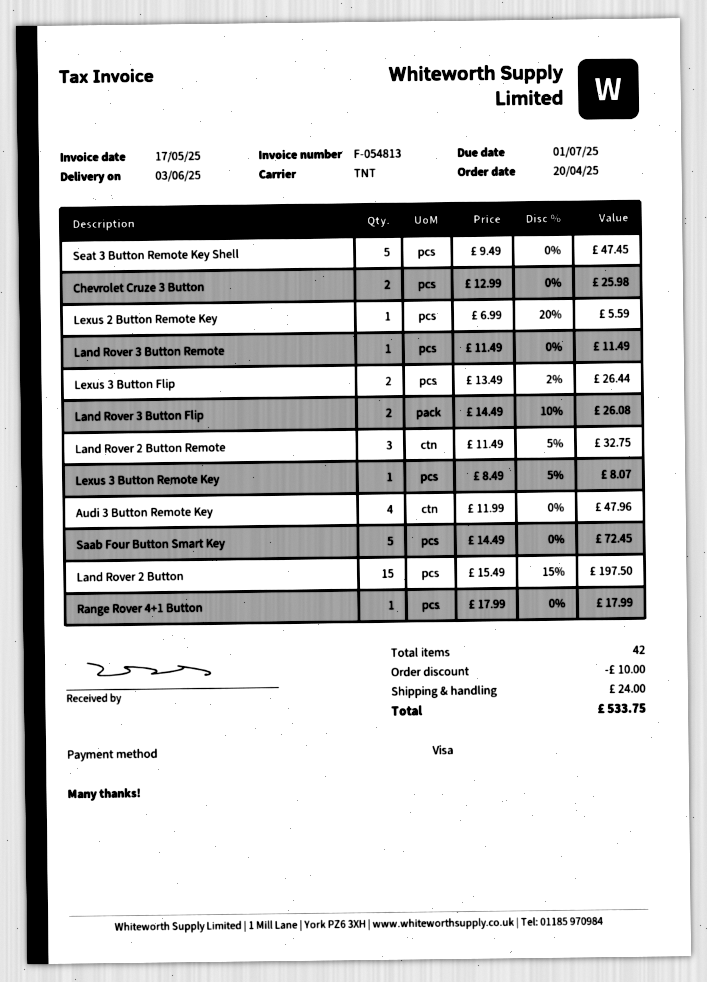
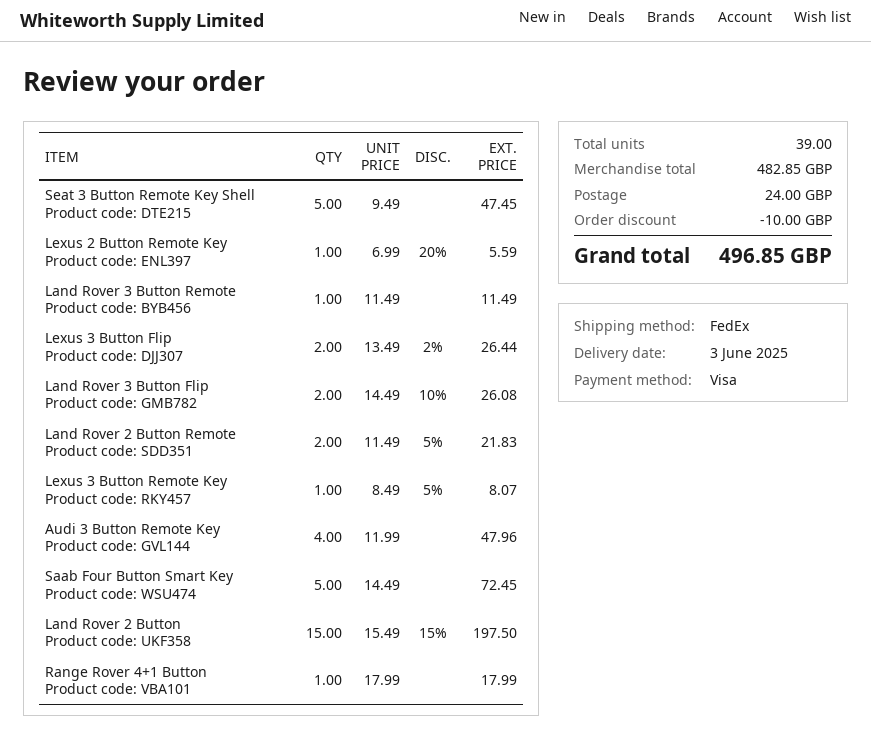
shipping method: TNT -> FedEx
Chevrolet Cruze 3 Button: 2 x 12.99 = 25.98 -> none
Land Rover 2 Button Remote: 3 x 11.49 - 5% = 32.75 -> 2 x 11.49 - 5% = 21.83
total quantity: 42 -> 39
total: 533.75 -> 496.85

